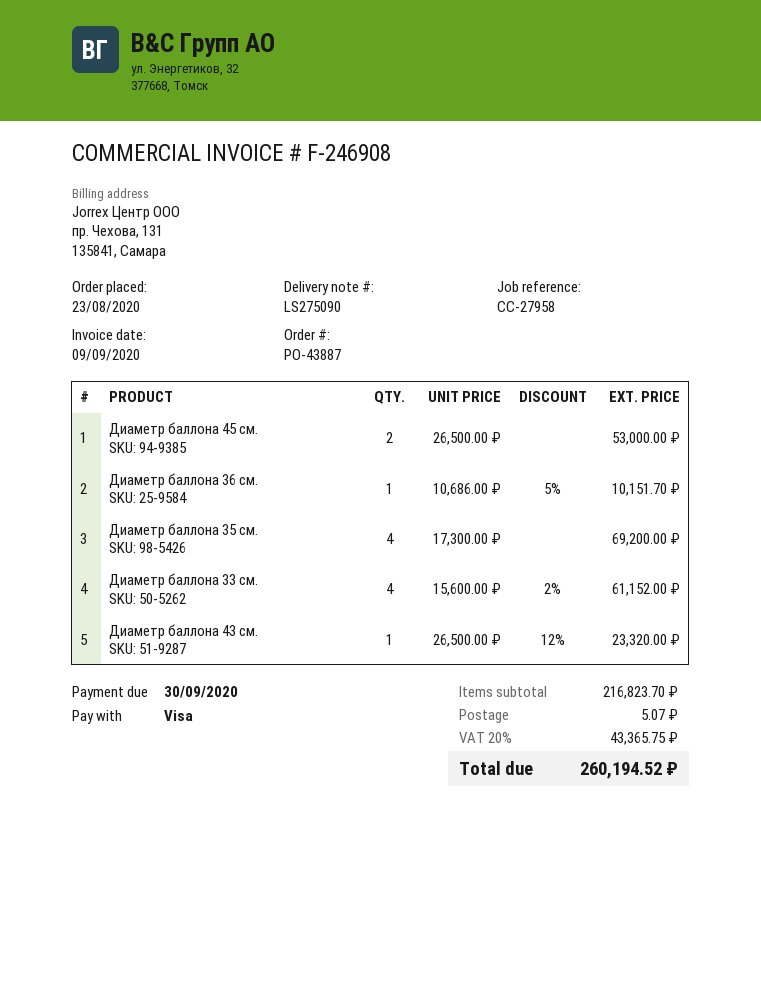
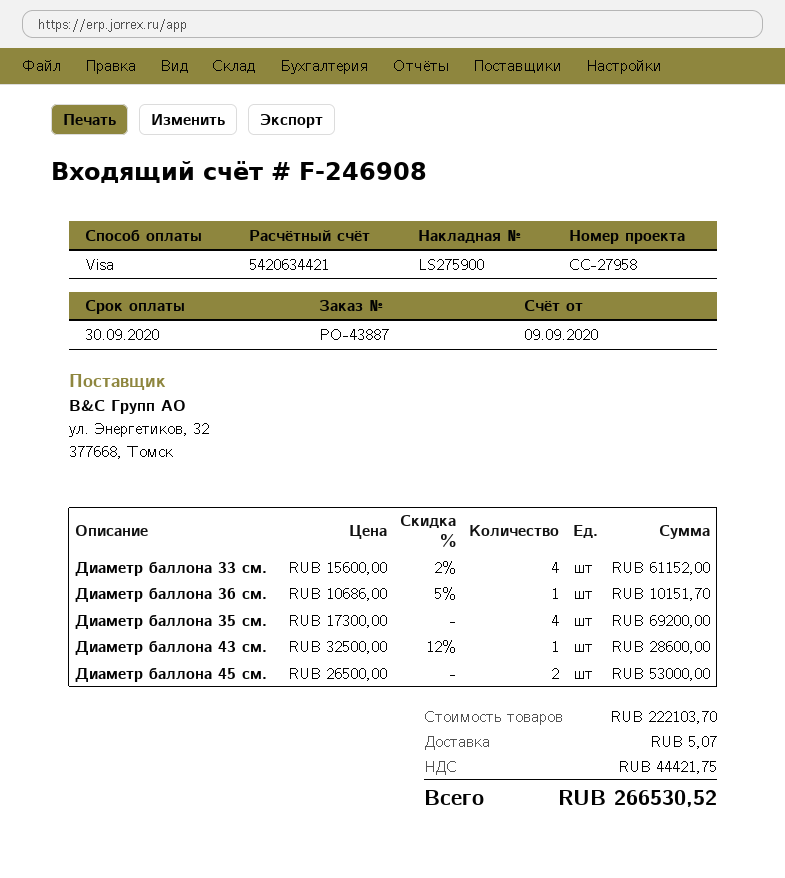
delivery note number: LS275090 -> LS275900
Диаметр баллона 43 см.: 1 x 26500.00 - 12% = 23320.00 -> 1 x 32500.00 - 12% = 28600.00
subtotal: 216823.70 -> 222103.70
tax: 43365.75 -> 44421.75
total: 260194.52 -> 266530.52

